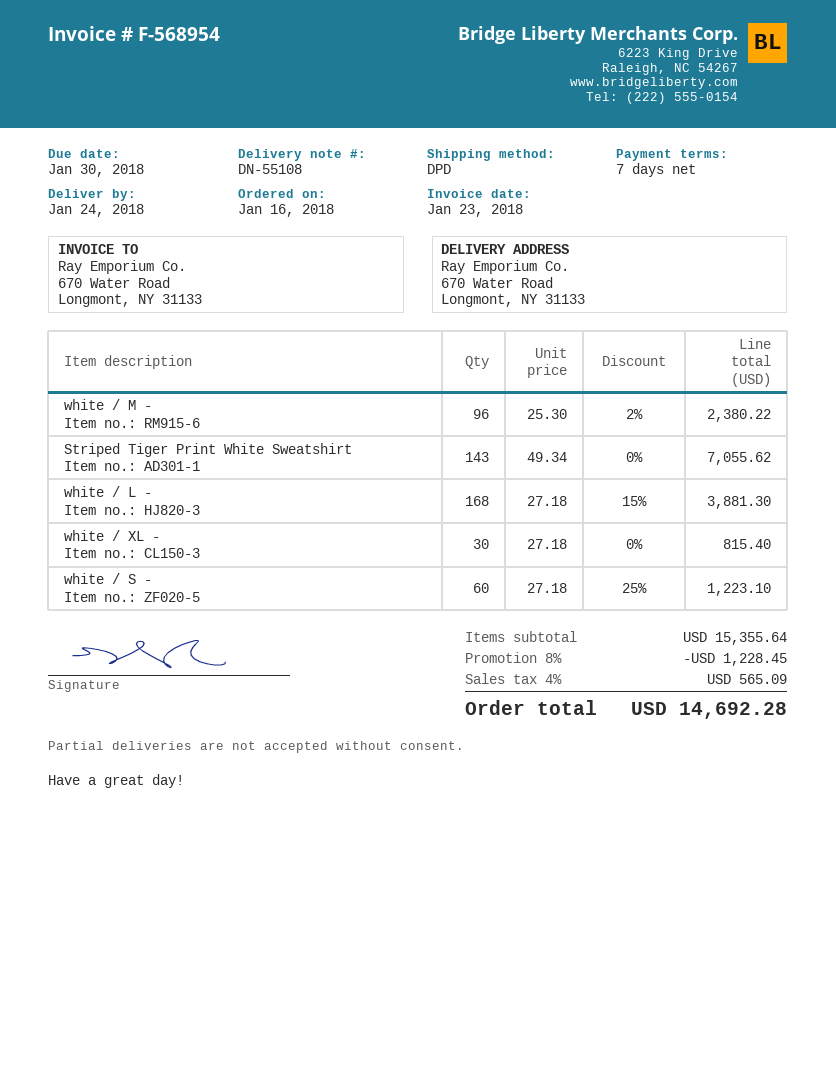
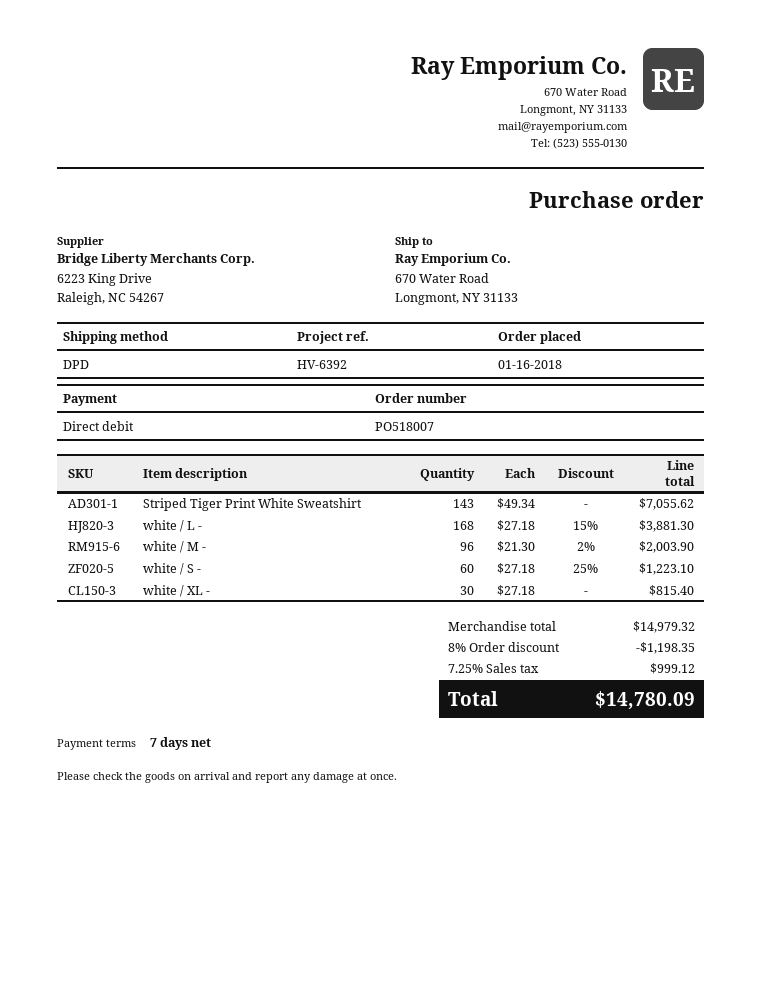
white / M -: 96 x 25.30 - 2% = 2380.22 -> 96 x 21.30 - 2% = 2003.90
subtotal: 15355.64 -> 14979.32
discount: 8% = 1228.45 -> 8% = 1198.35
tax: 4% = 565.09 -> 7.25% = 999.12
total: 14692.28 -> 14780.09

